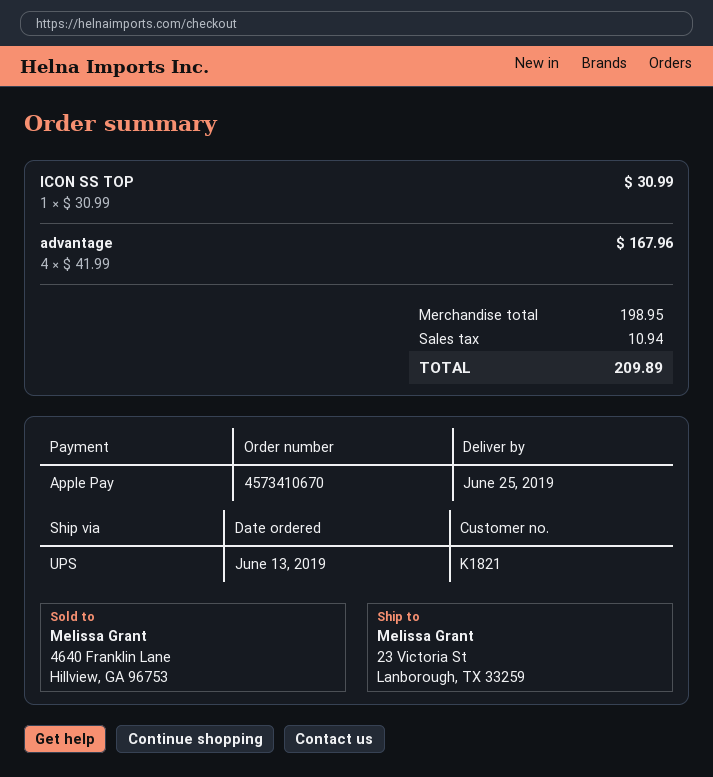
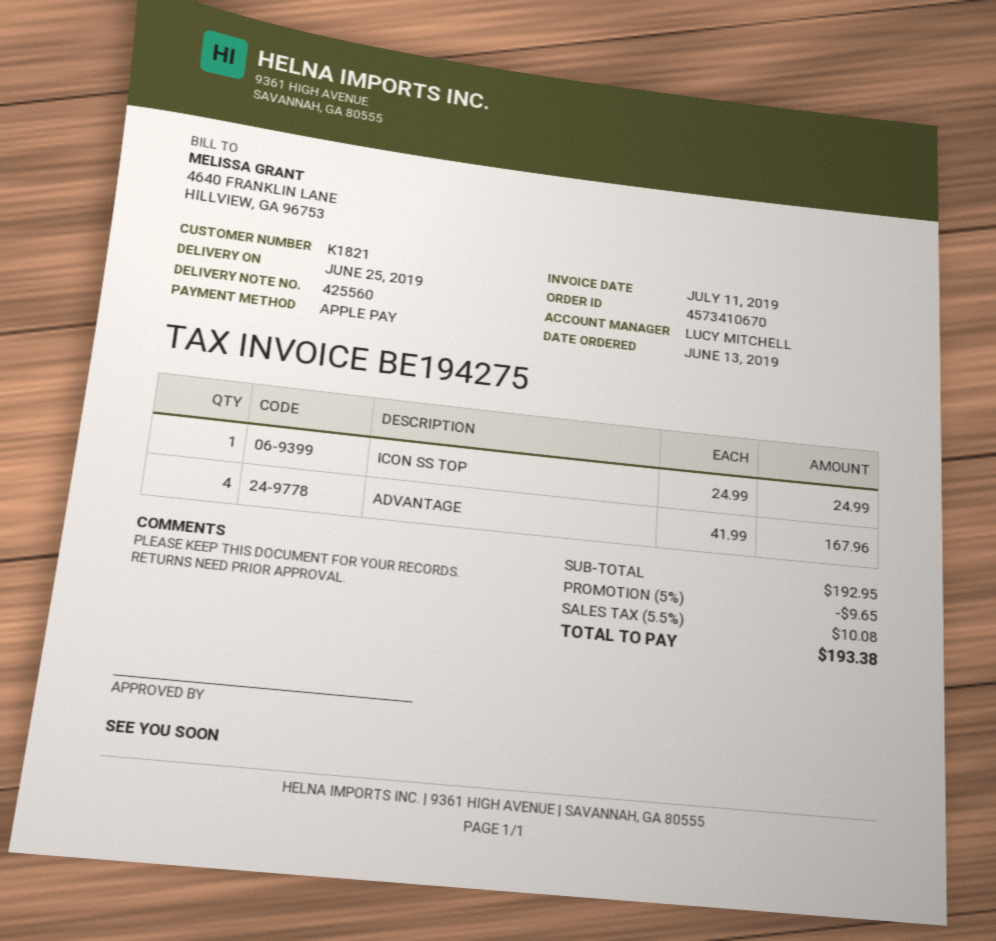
ICON SS TOP: 1 x 30.99 = 30.99 -> 1 x 24.99 = 24.99
subtotal: 198.95 -> 192.95
discount: none -> 5% = 9.65
tax: 10.94 -> 10.08
total: 209.89 -> 193.38

